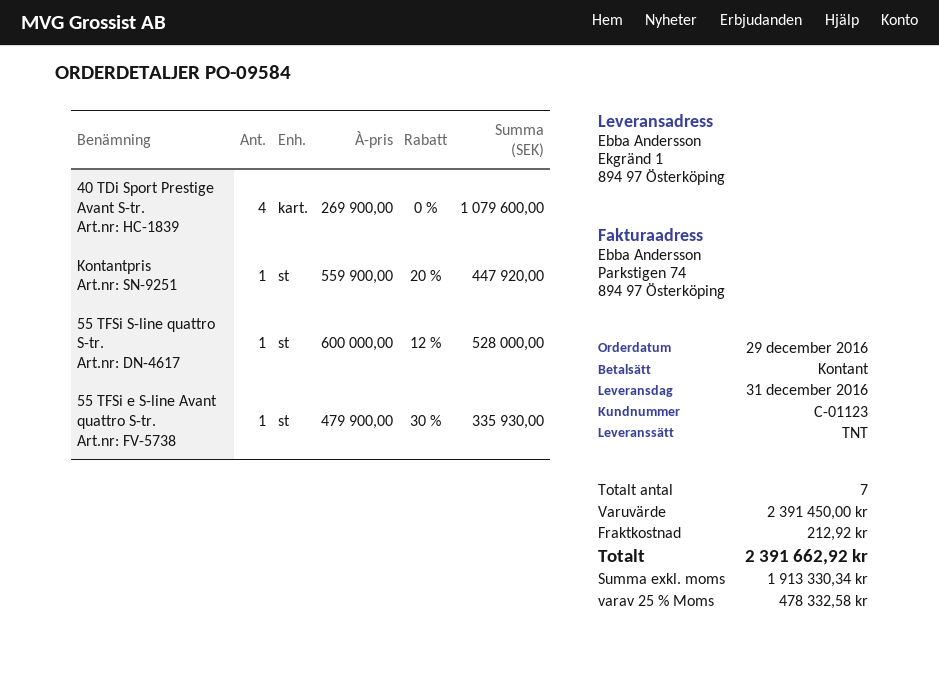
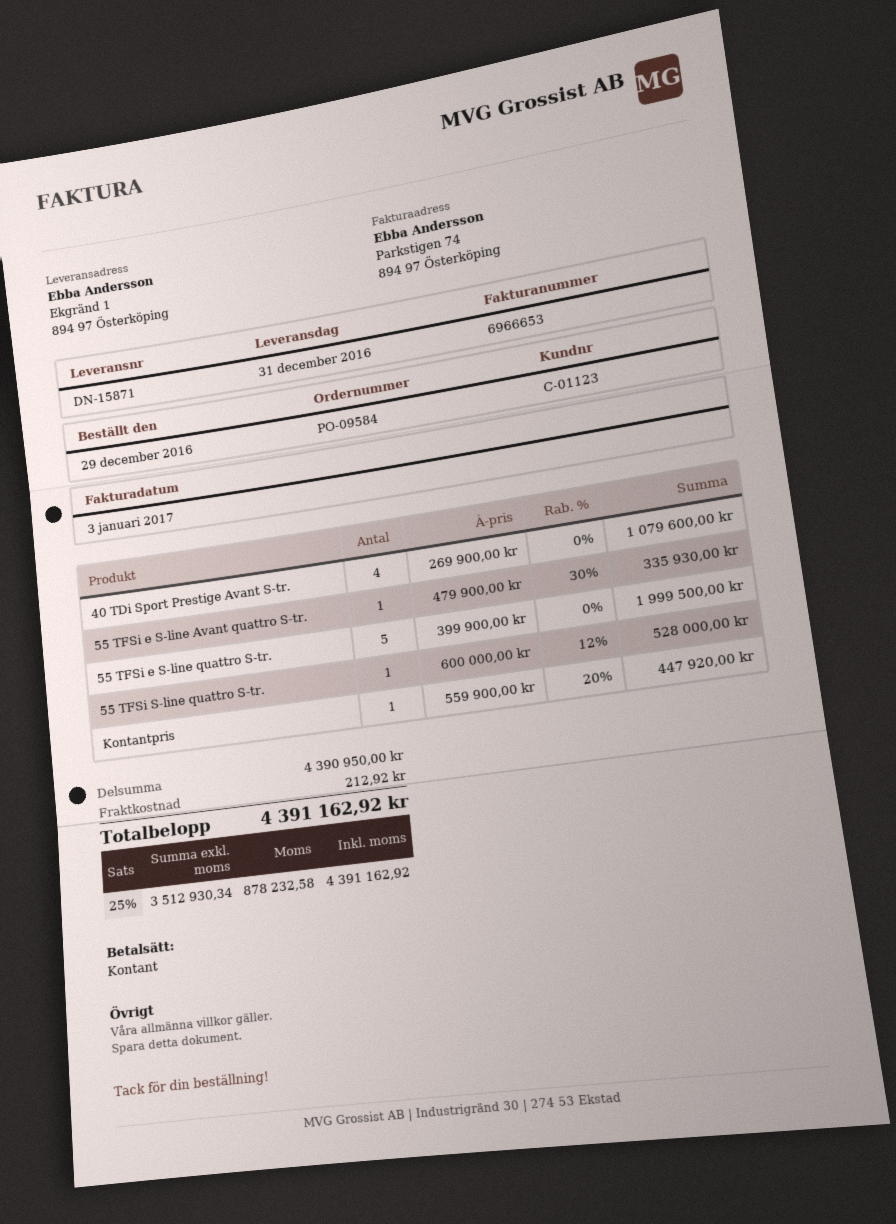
55 TFSi e S-line quattro S-tr.: none -> 5 x 399900.00 = 1999500.00
subtotal: 2391450.00 -> 4390950.00
net: 1913330.34 -> 3512930.34
tax: 25% = 478332.58 -> 25% = 878232.58
total: 2391662.92 -> 4391162.92

